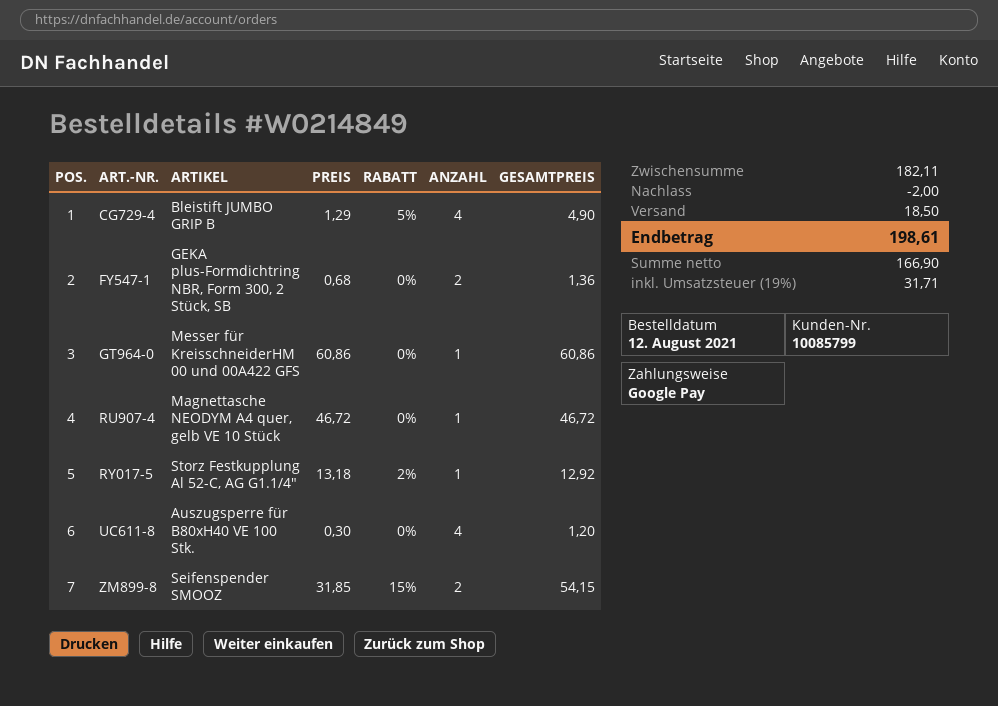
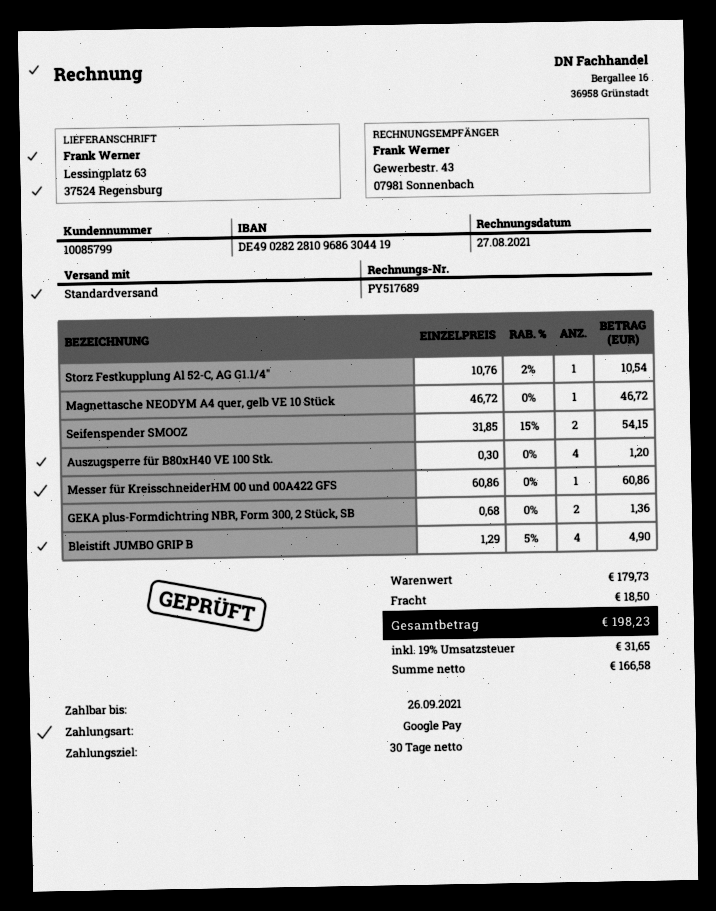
Storz Festkupplung Al 52-C, AG G1.1/4": 1 x 13.18 - 2% = 12.92 -> 1 x 10.76 - 2% = 10.54
subtotal: 182.11 -> 179.73
discount: 2.00 -> none
net: 166.90 -> 166.58
tax: 19% = 31.71 -> 19% = 31.65
total: 198.61 -> 198.23

